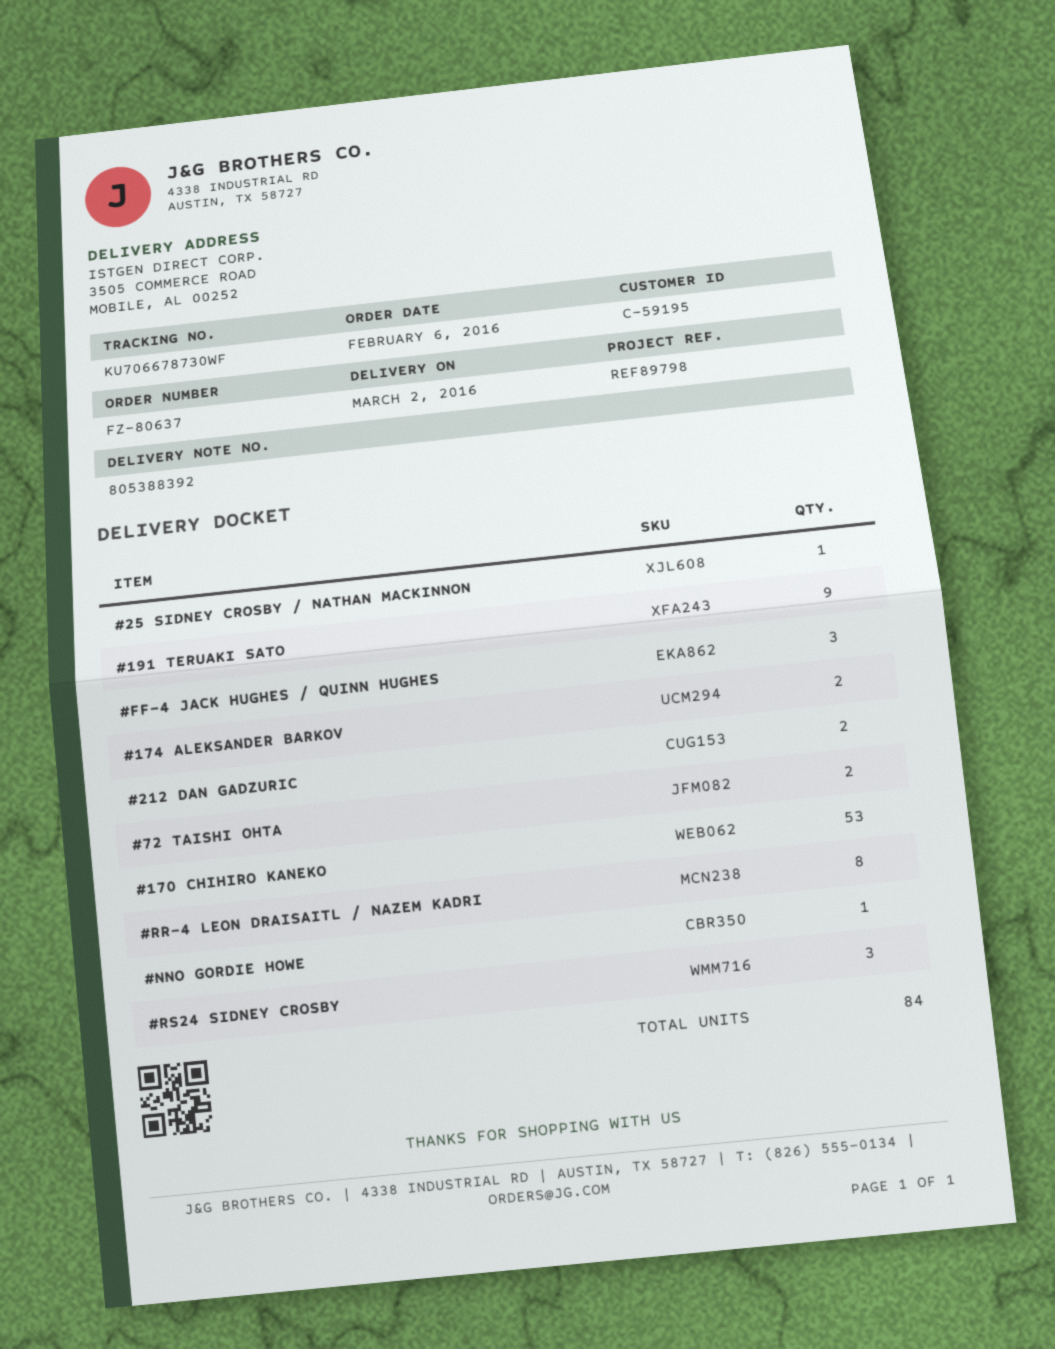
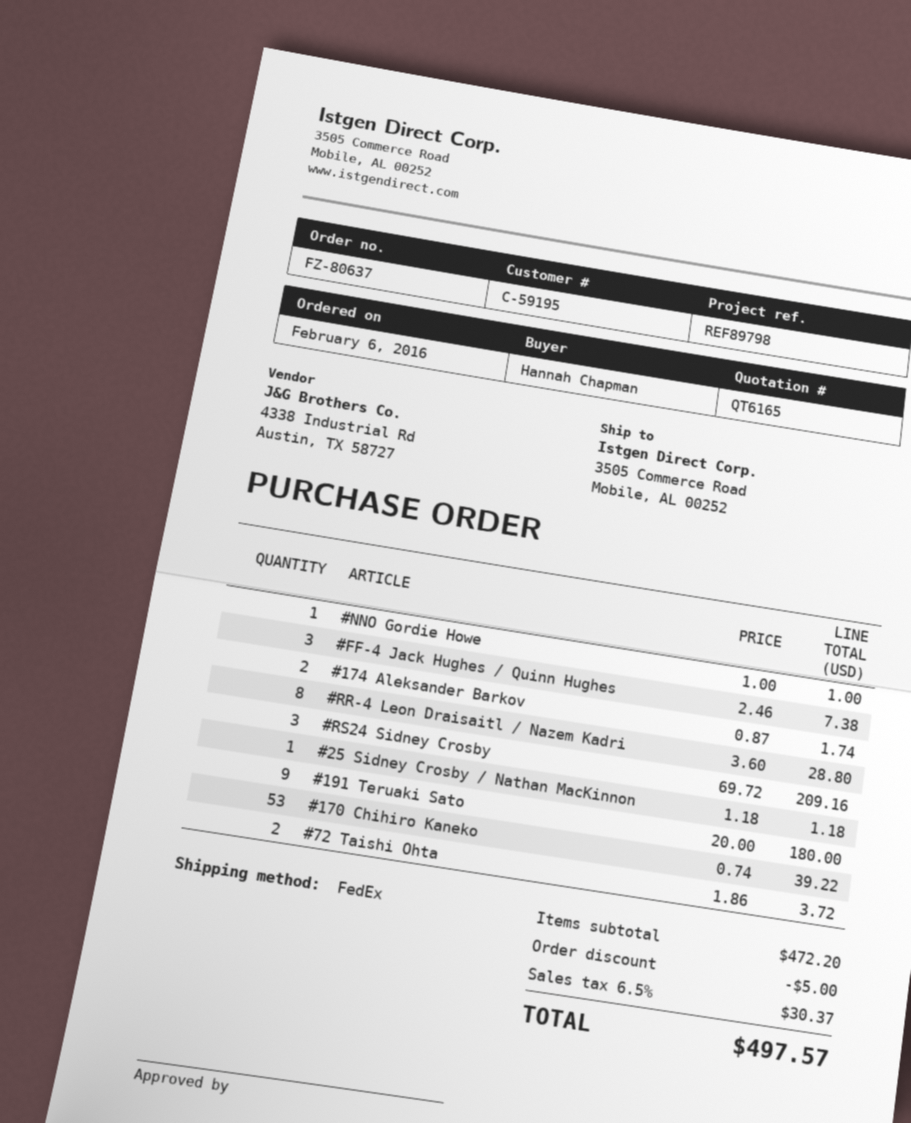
#212 DAN GADZURIC: 2 -> none

